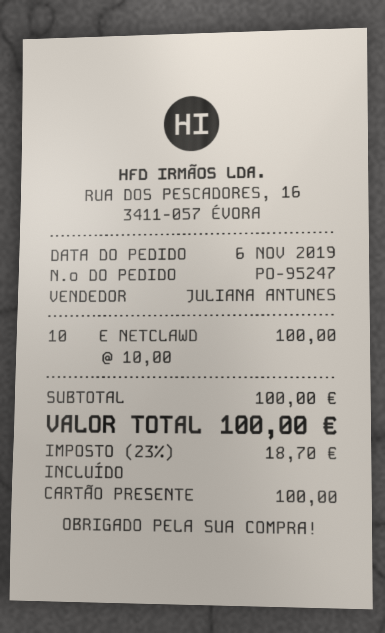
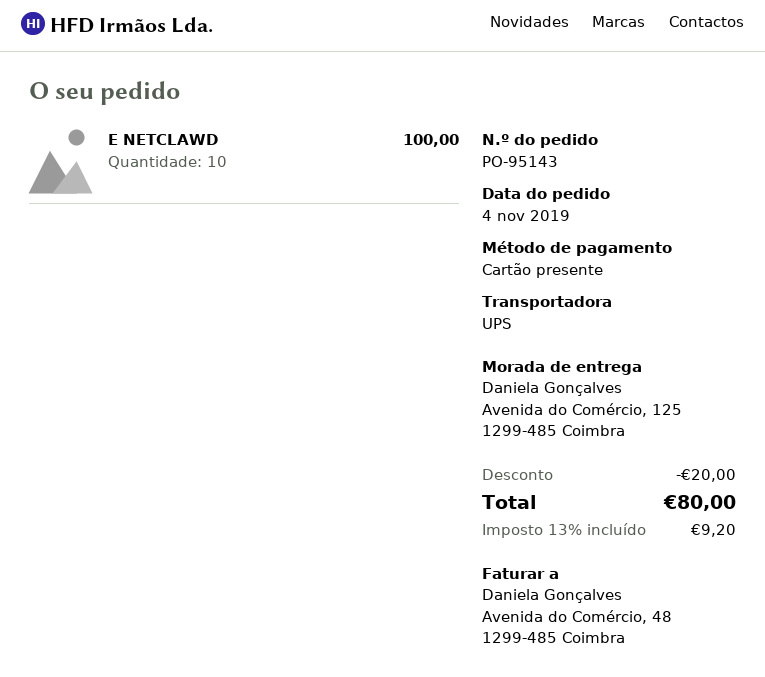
order number: PO-95247 -> PO-95143
order date: 2019-11-06 -> 2019-11-04
discount: none -> 20.00
tax: 23% = 18.70 -> 13% = 9.20
total: 100.00 -> 80.00

